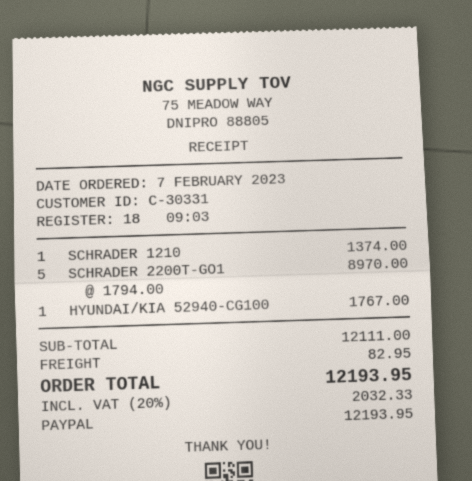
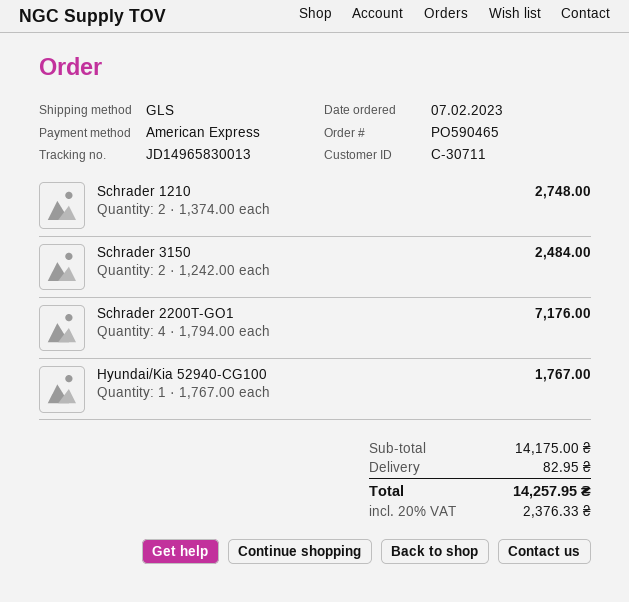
customer number: C-30331 -> C-30711
payment method: PayPal -> American Express
SCHRADER 1210: 1 x 1374.00 = 1374.00 -> 2 x 1374.00 = 2748.00
SCHRADER 2200T-GO1: 5 x 1794.00 = 8970.00 -> 4 x 1794.00 = 7176.00
Schrader 3150: none -> 2 x 1242.00 = 2484.00
subtotal: 12111.00 -> 14175.00
tax: 20% = 2032.33 -> 20% = 2376.33
total: 12193.95 -> 14257.95

